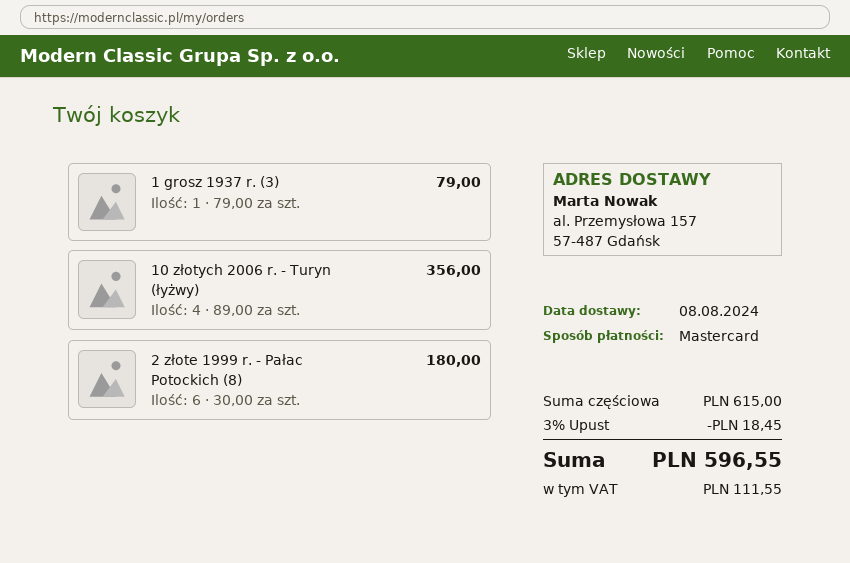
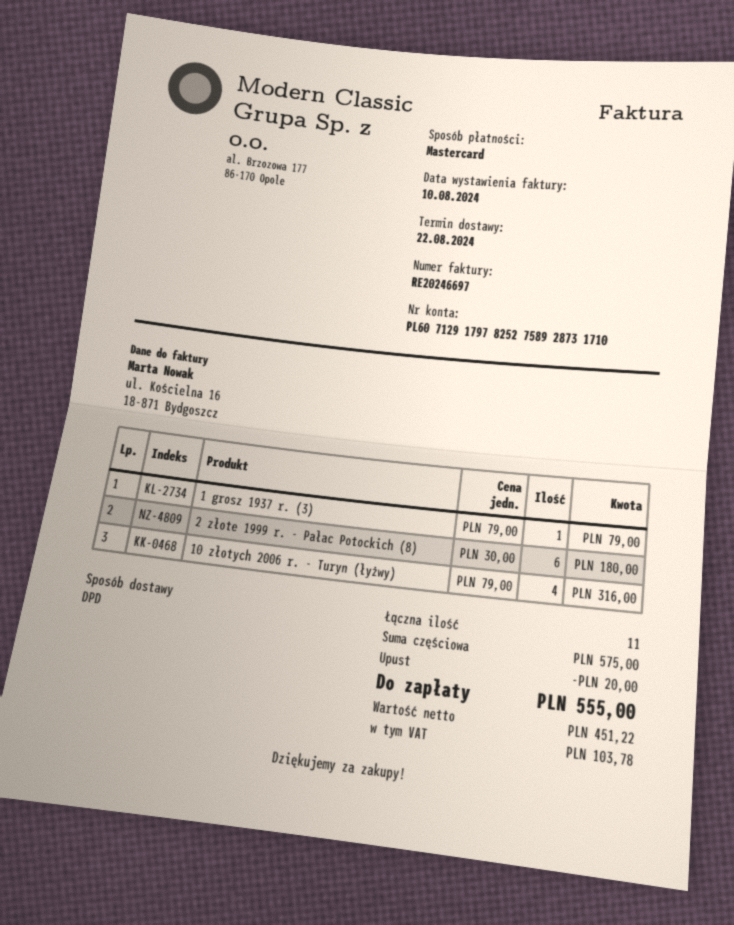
delivery date: 2024-08-08 -> 2024-08-22
10 złotych 2006 r. - Turyn (łyżwy): 4 x 89.00 = 356.00 -> 4 x 79.00 = 316.00
subtotal: 615.00 -> 575.00
discount: 18.45 -> 20.00
tax: 111.55 -> 103.78
total: 596.55 -> 555.00

